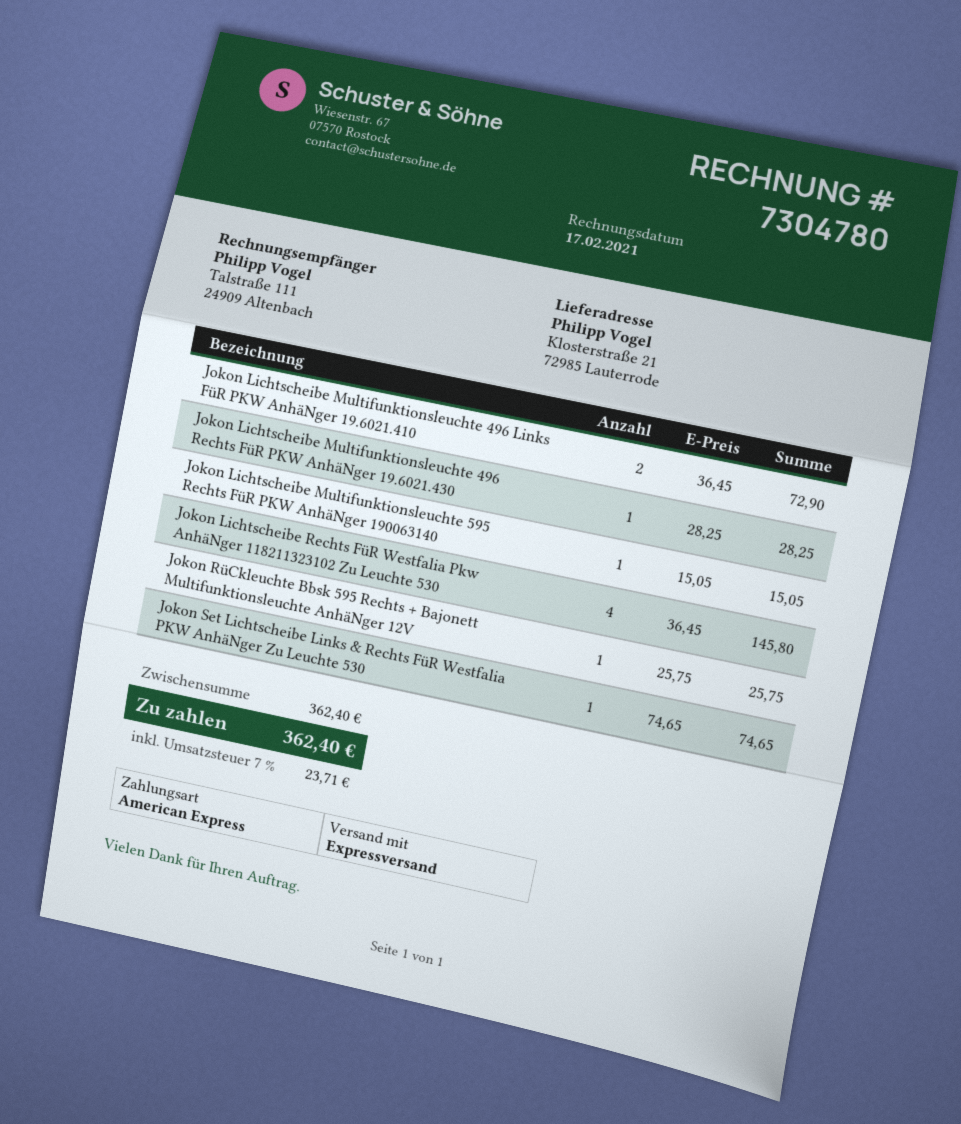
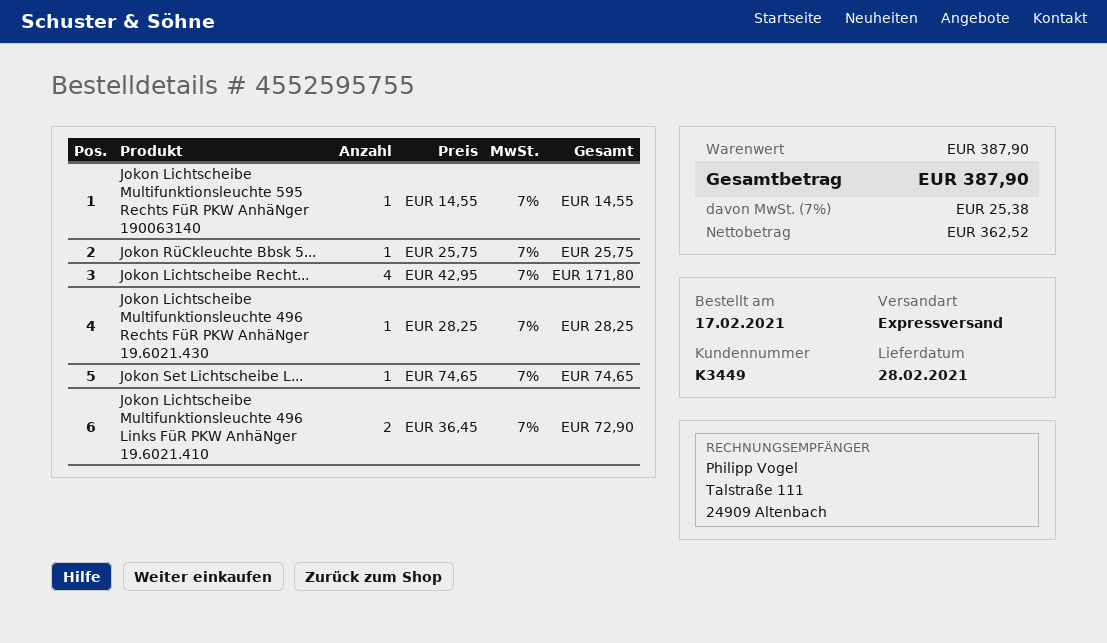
Jokon Lichtscheibe Multifunktionsleuchte 595 Rechts FüR PKW AnhäNger 190063140: 1 x 15.05 = 15.05 -> 1 x 14.55 = 14.55
Jokon Lichtscheibe Rechts FüR Westfalia Pkw AnhäNger 118211323102 Zu Leuchte 530: 4 x 36.45 = 145.80 -> 4 x 42.95 = 171.80
subtotal: 362.40 -> 387.90
tax: 7% = 23.71 -> 7% = 25.38
total: 362.40 -> 387.90

